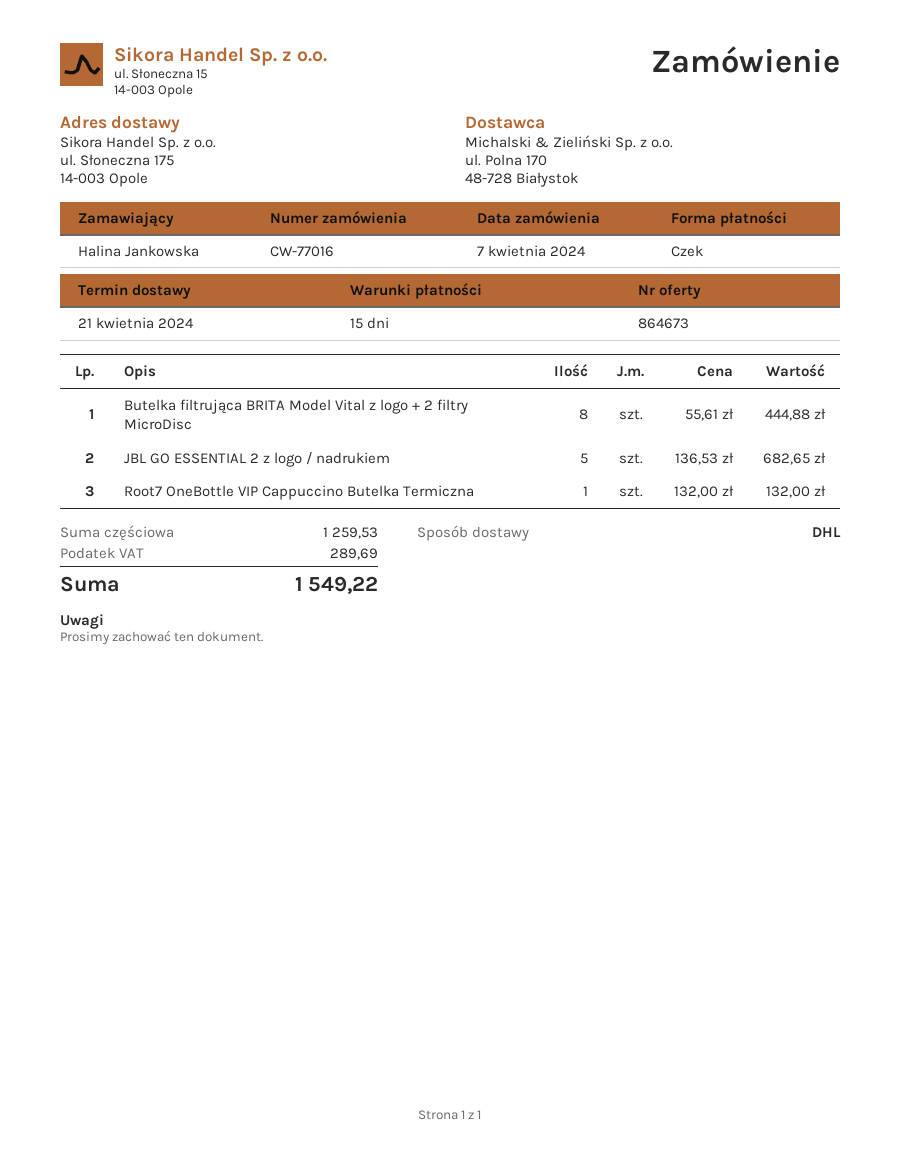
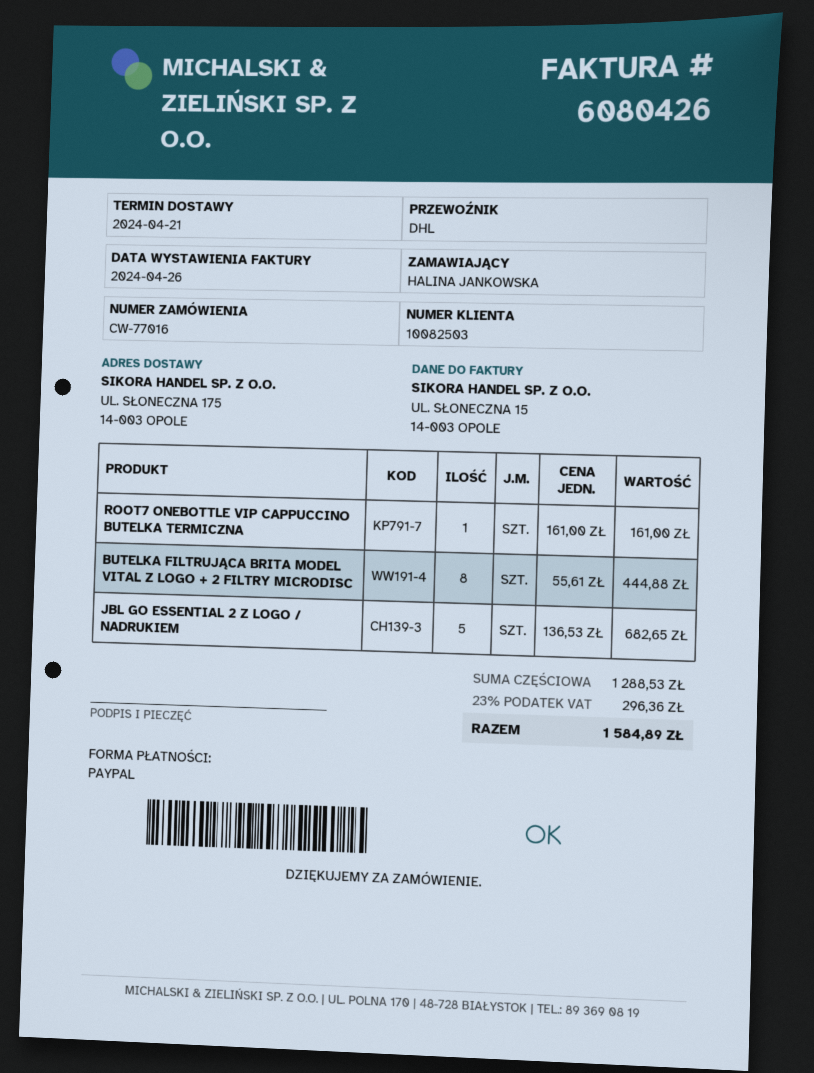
payment method: cheque -> PayPal
Root7 OneBottle VIP Cappuccino Butelka Termiczna: 1 x 132.00 = 132.00 -> 1 x 161.00 = 161.00
subtotal: 1259.53 -> 1288.53
tax: 289.69 -> 296.36
total: 1549.22 -> 1584.89

